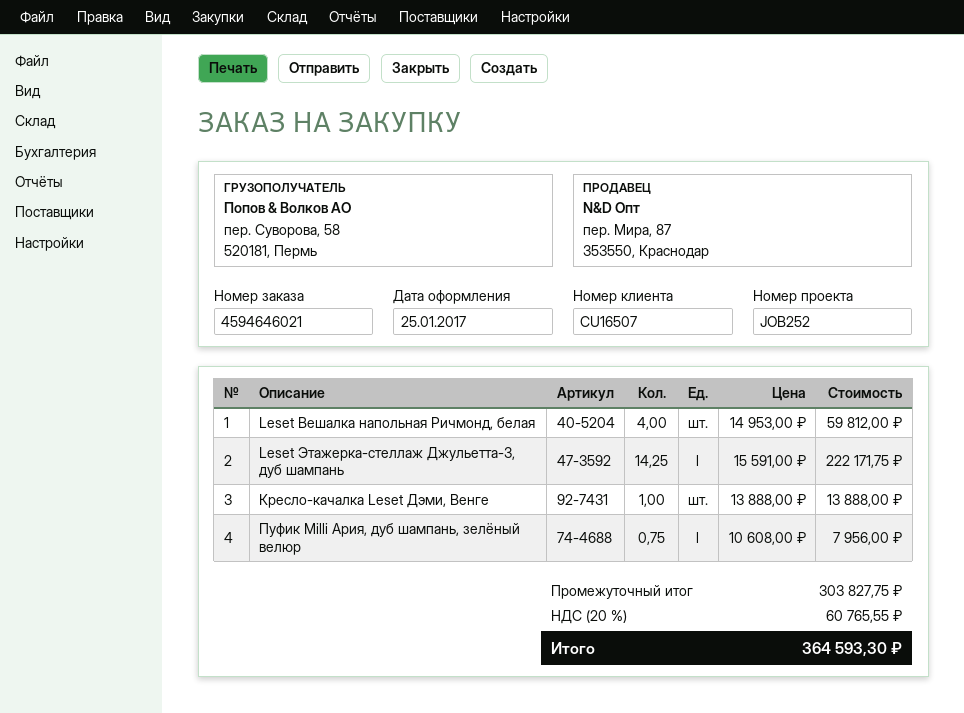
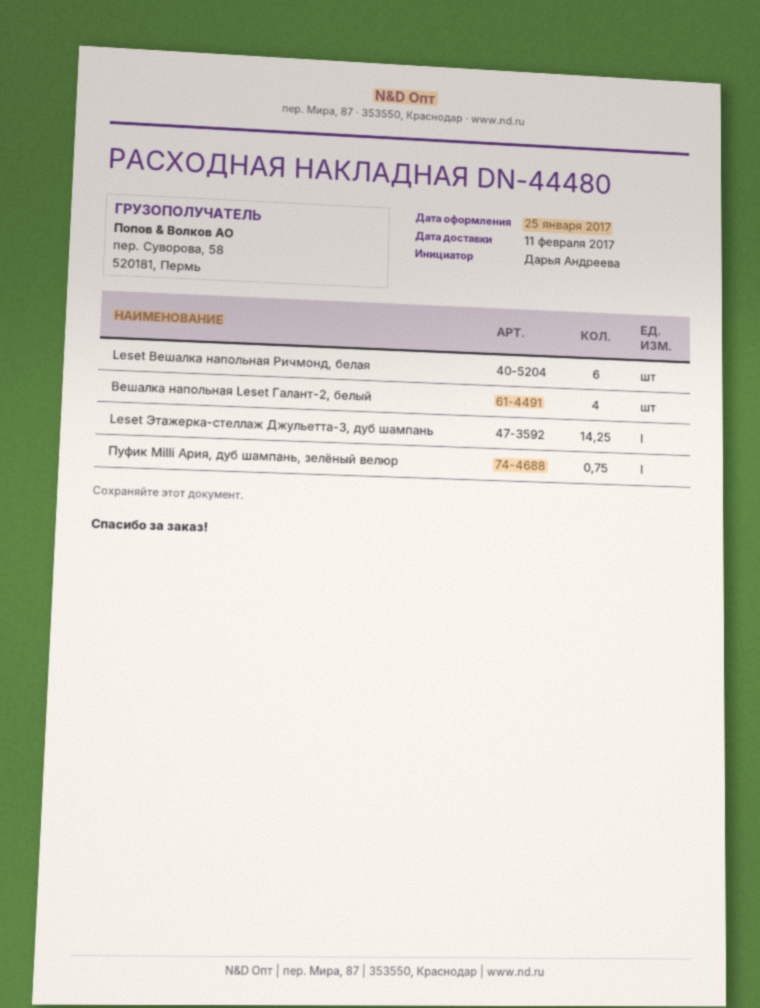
Leset Вешалка напольная Ричмонд, белая: 4 -> 6
Кресло-качалка Leset Дэми, Венге: 1 -> none
Вешалка напольная Leset Галант-2, белый: none -> 4

